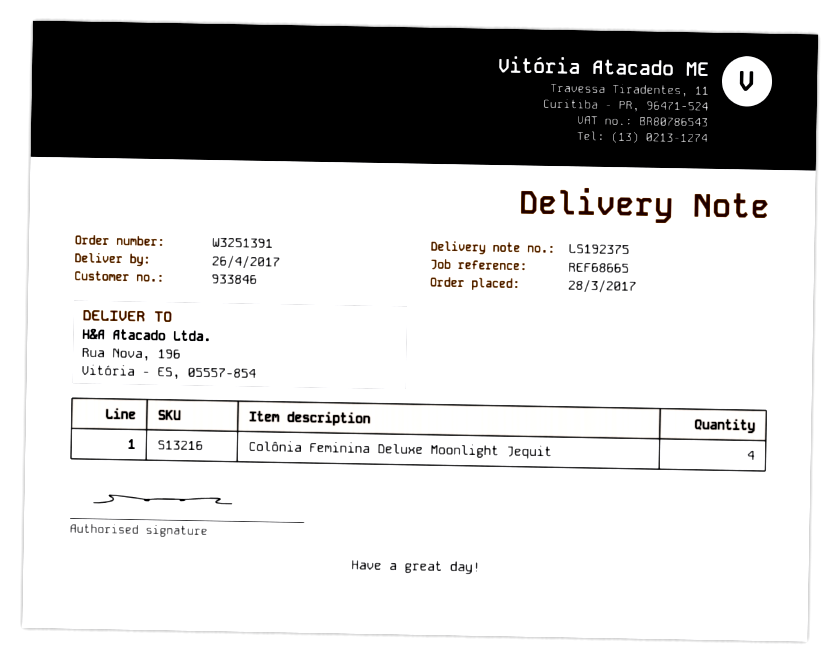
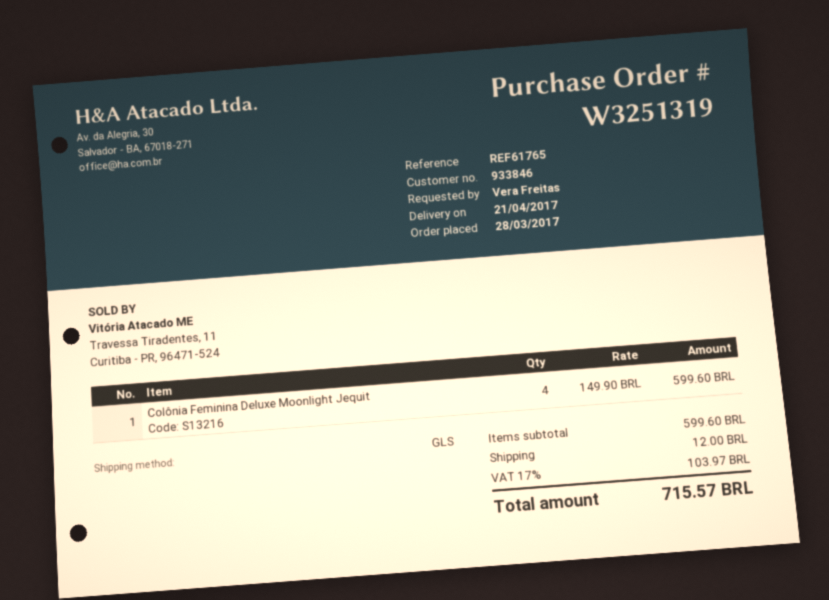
order number: W3251391 -> W3251319
delivery date: 2017-04-26 -> 2017-04-21
reference: REF68665 -> REF61765

